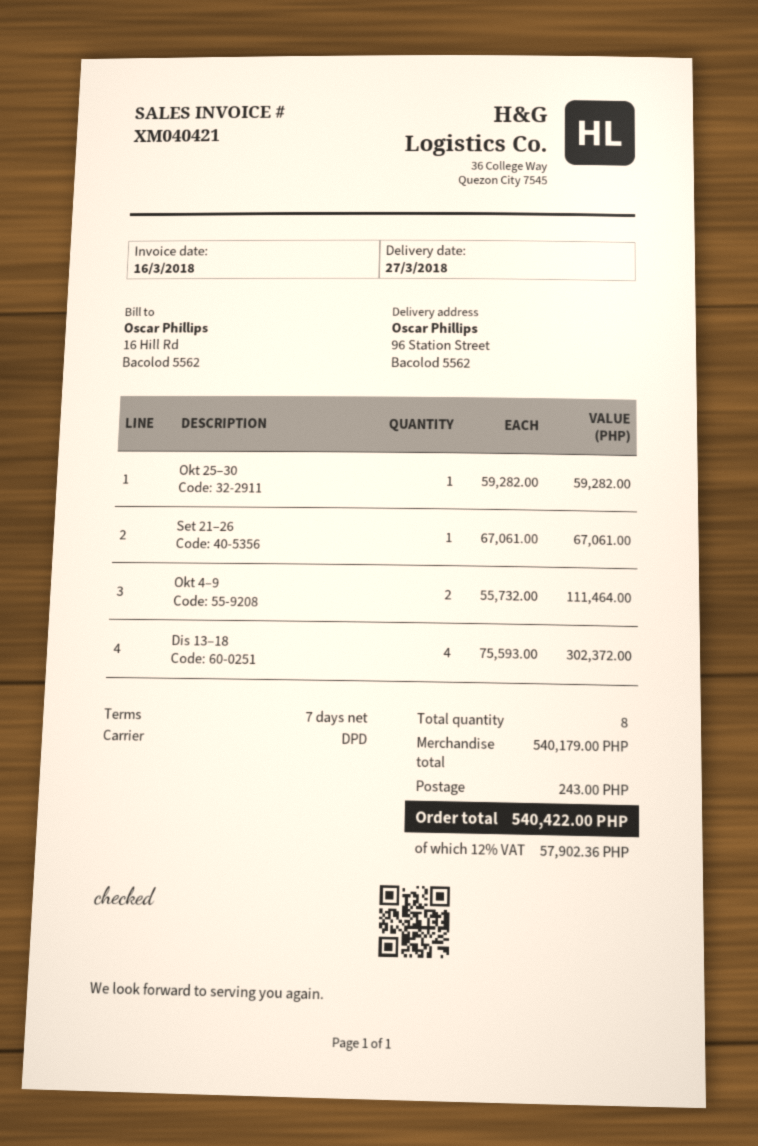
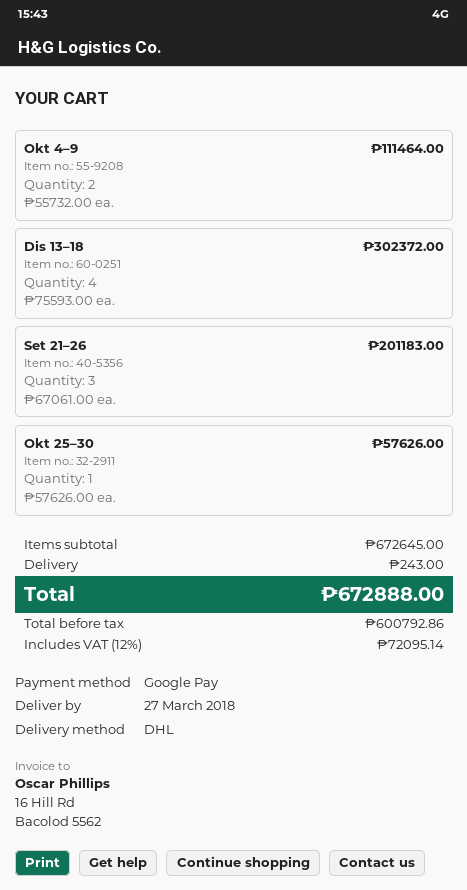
shipping method: DPD -> DHL
Okt 25–30: 1 x 59282.00 = 59282.00 -> 1 x 57626.00 = 57626.00
Set 21–26: 1 x 67061.00 = 67061.00 -> 3 x 67061.00 = 201183.00
subtotal: 540179.00 -> 672645.00
tax: 12% = 57902.36 -> 12% = 72095.14
total: 540422.00 -> 672888.00

